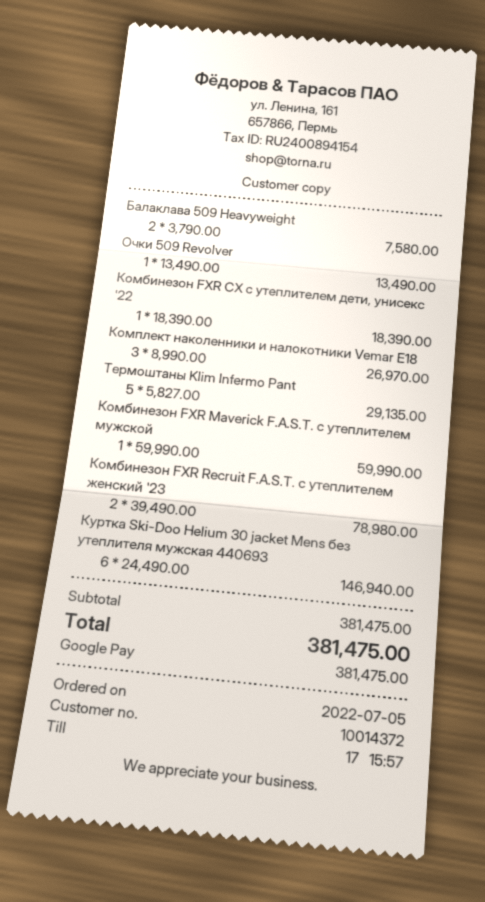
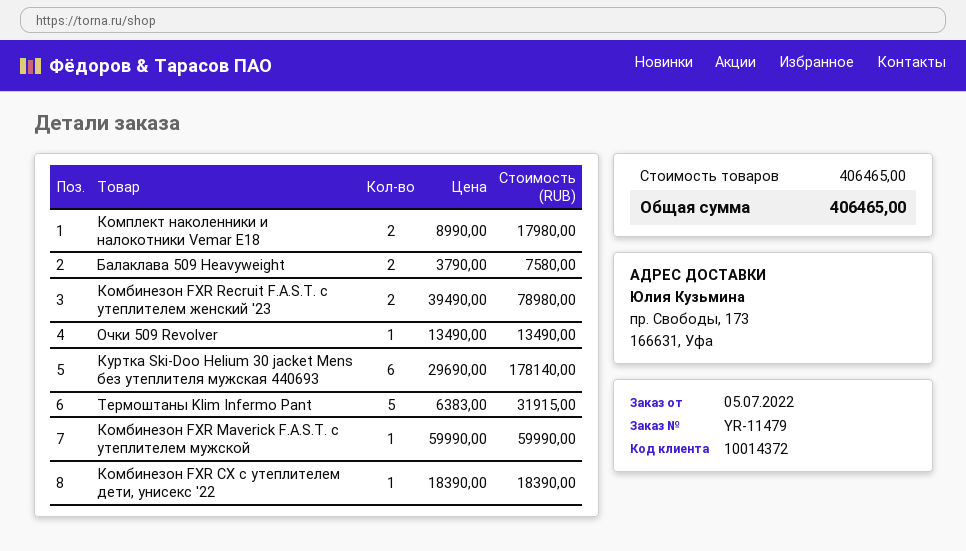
Комплект наколенники и налокотники Vemar E18: 3 x 8990.00 = 26970.00 -> 2 x 8990.00 = 17980.00
Термоштаны Klim Infermo Pant: 5 x 5827.00 = 29135.00 -> 5 x 6383.00 = 31915.00
Куртка Ski-Doo Helium 30 jacket Mens без утеплителя мужская 440693: 6 x 24490.00 = 146940.00 -> 6 x 29690.00 = 178140.00
subtotal: 381475.00 -> 406465.00
total: 381475.00 -> 406465.00

